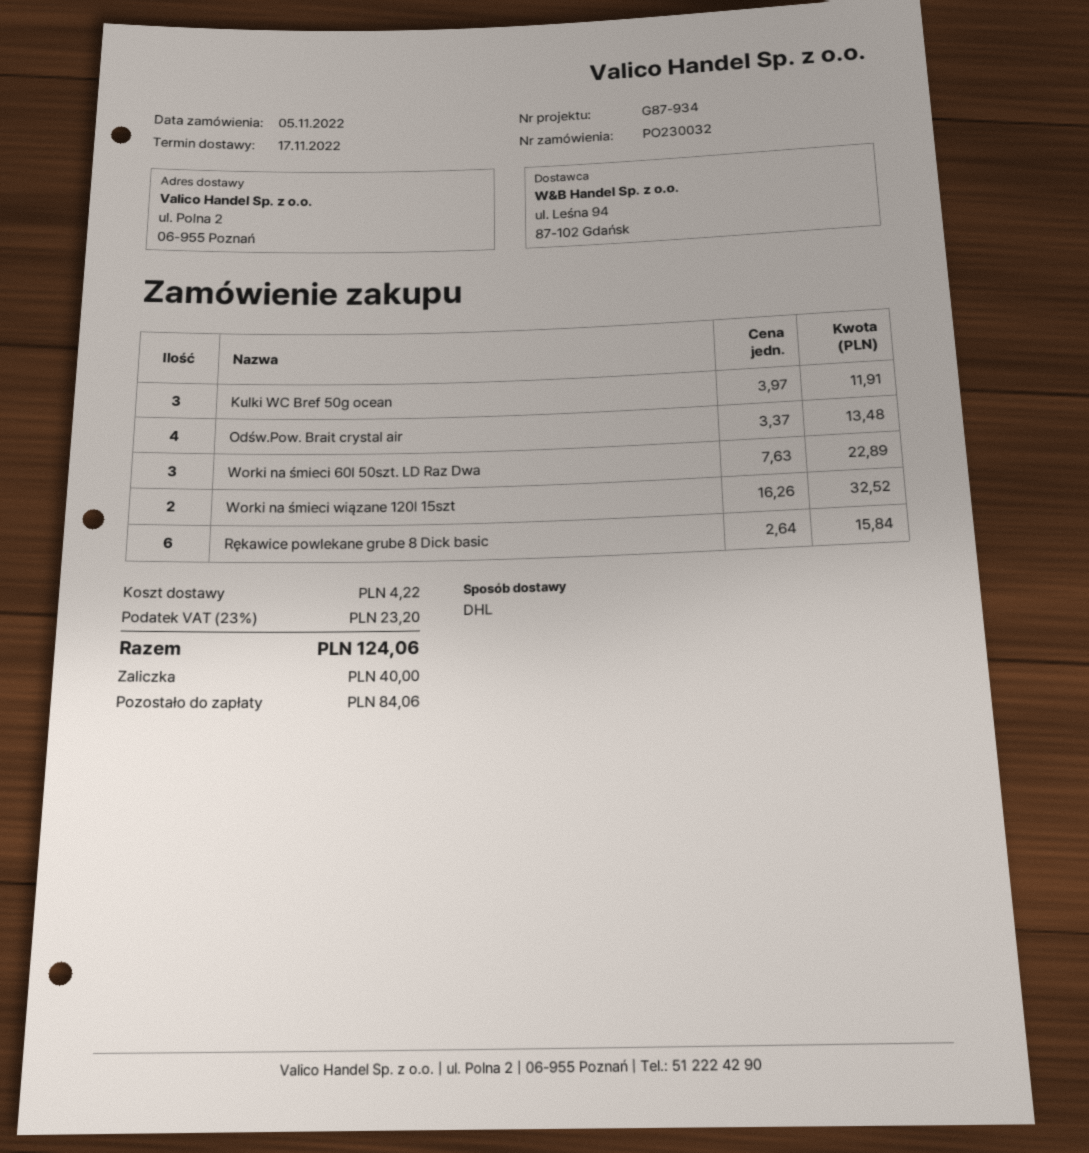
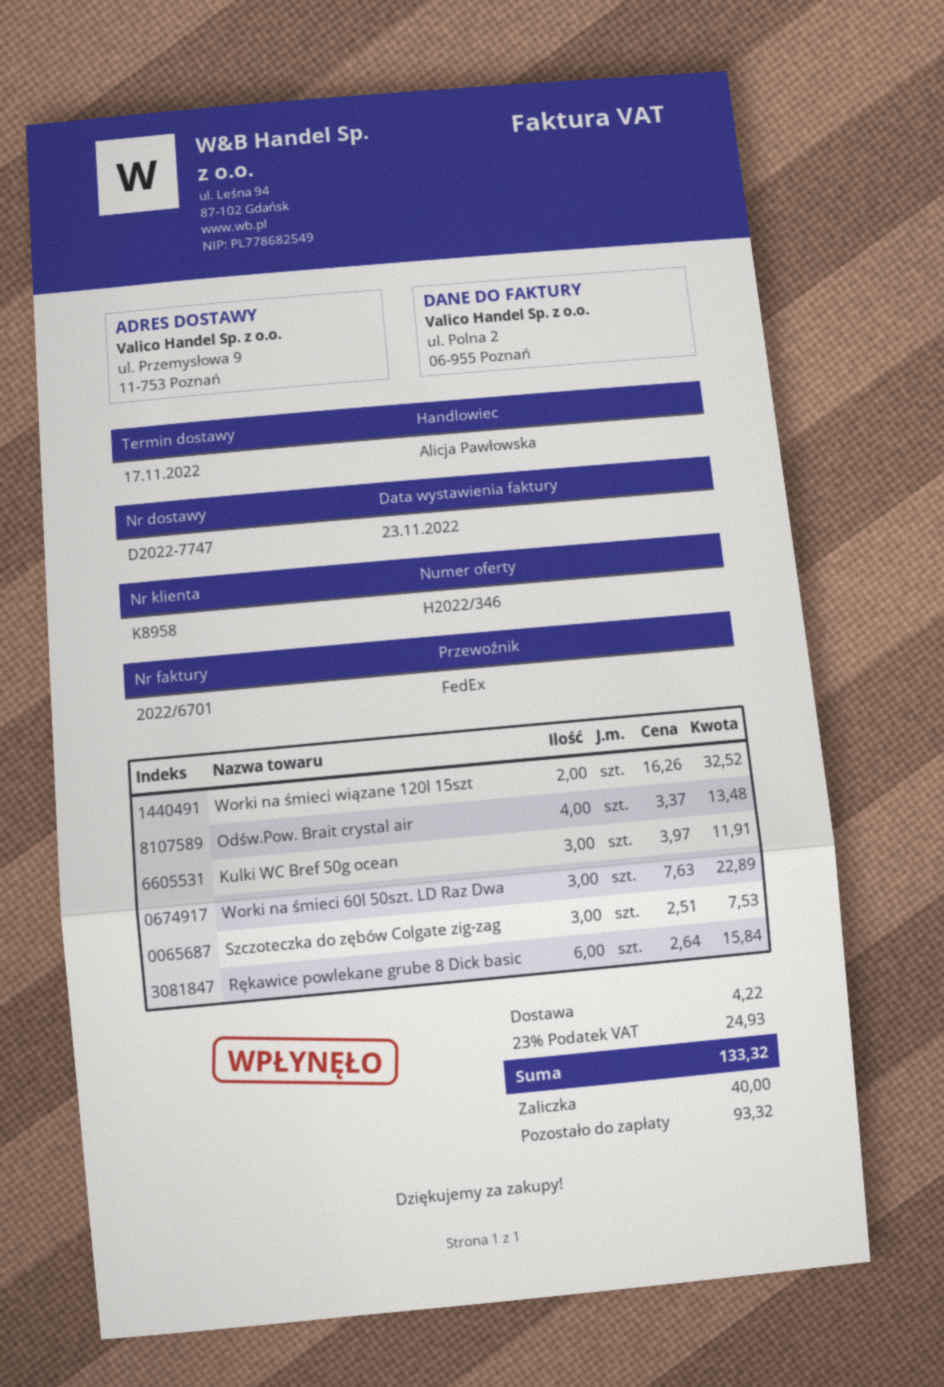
shipping method: DHL -> FedEx
ship to: ul. Polna 2, 06-955 Poznań -> ul. Przemysłowa 9, 11-753 Poznań
Szczoteczka do zębów Colgate zig-zag: none -> 3 x 2.51 = 7.53
tax: 23% = 23.20 -> 23% = 24.93
total: 124.06 -> 133.32
balance: 84.06 -> 93.32

